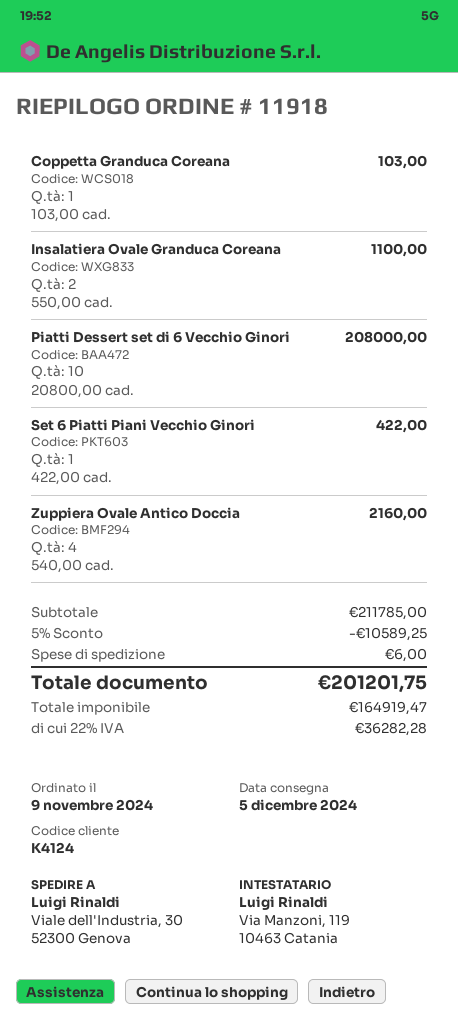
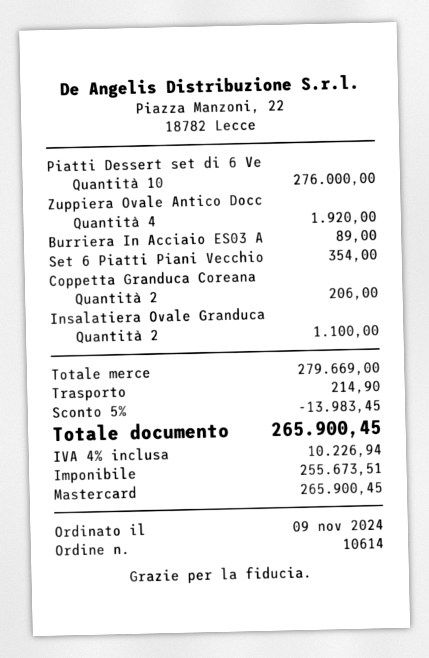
order number: 11918 -> 10614
Coppetta Granduca Coreana: 1 for 103.00 -> 2 for 206.00
Piatti Dessert set di 6 Vecchio Ginori: 10 for 208000.00 -> 10 for 276000.00
Set 6 Piatti Piani Vecchio Ginori: 1 for 422.00 -> 1 for 354.00
Zuppiera Ovale Antico Doccia: 4 for 2160.00 -> 4 for 1920.00
Burriera In Acciaio ES03 A: none -> 1 for 89.00
subtotal: 211785.00 -> 279669.00
discount: 5% = 10589.25 -> 5% = 13983.45
shipping: 6.00 -> 214.90
net: 164919.47 -> 255673.51
tax: 22% = 36282.28 -> 4% = 10226.94
total: 201201.75 -> 265900.45

